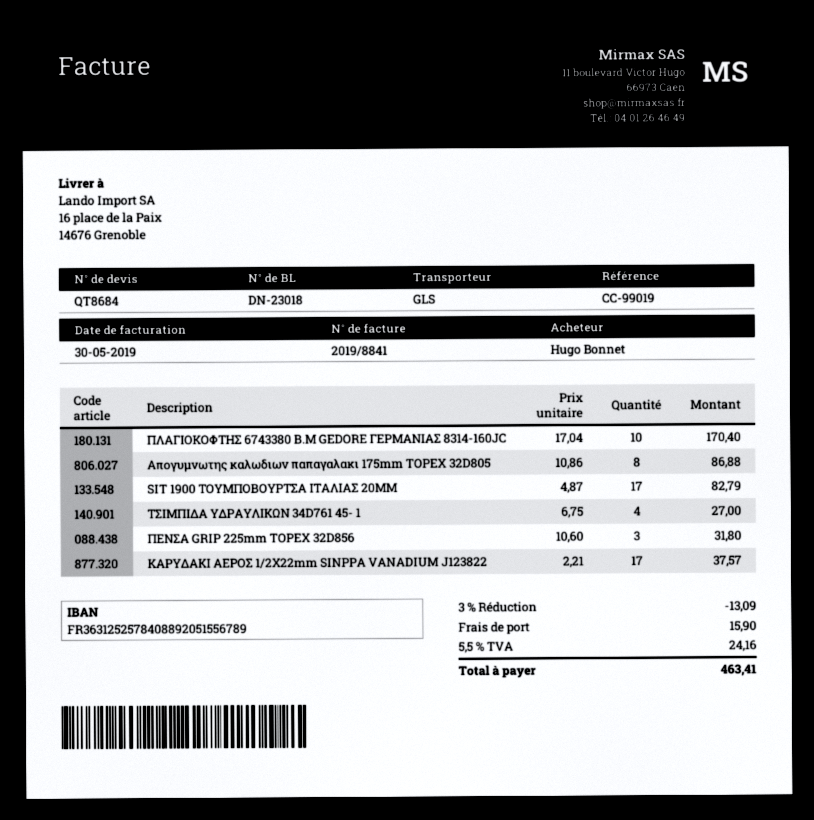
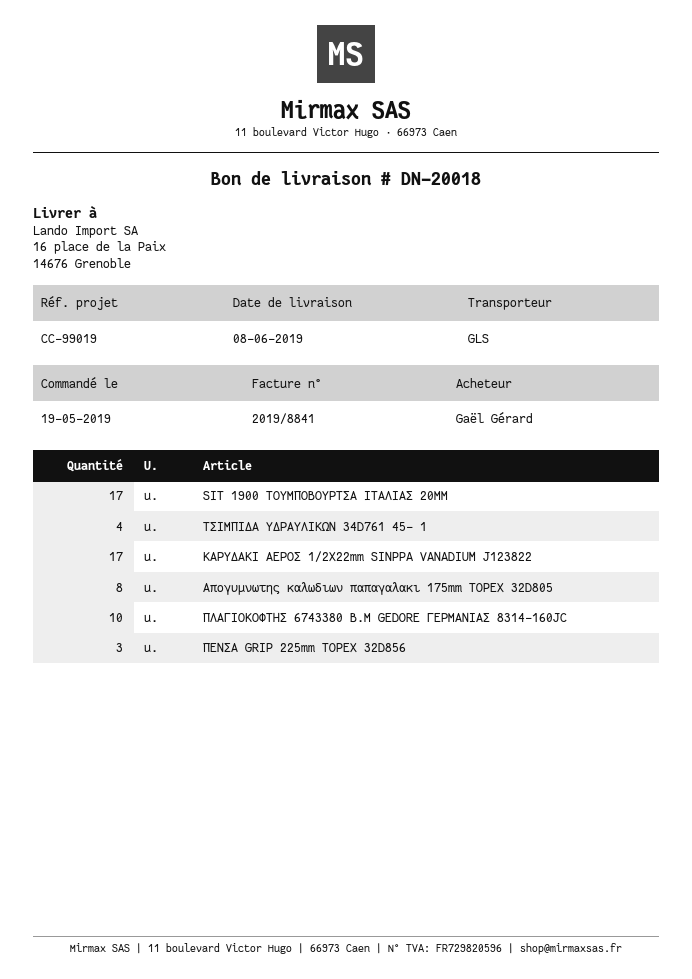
delivery note number: DN-23018 -> DN-20018
ordered by: Hugo Bonnet -> Gaël Gérard

